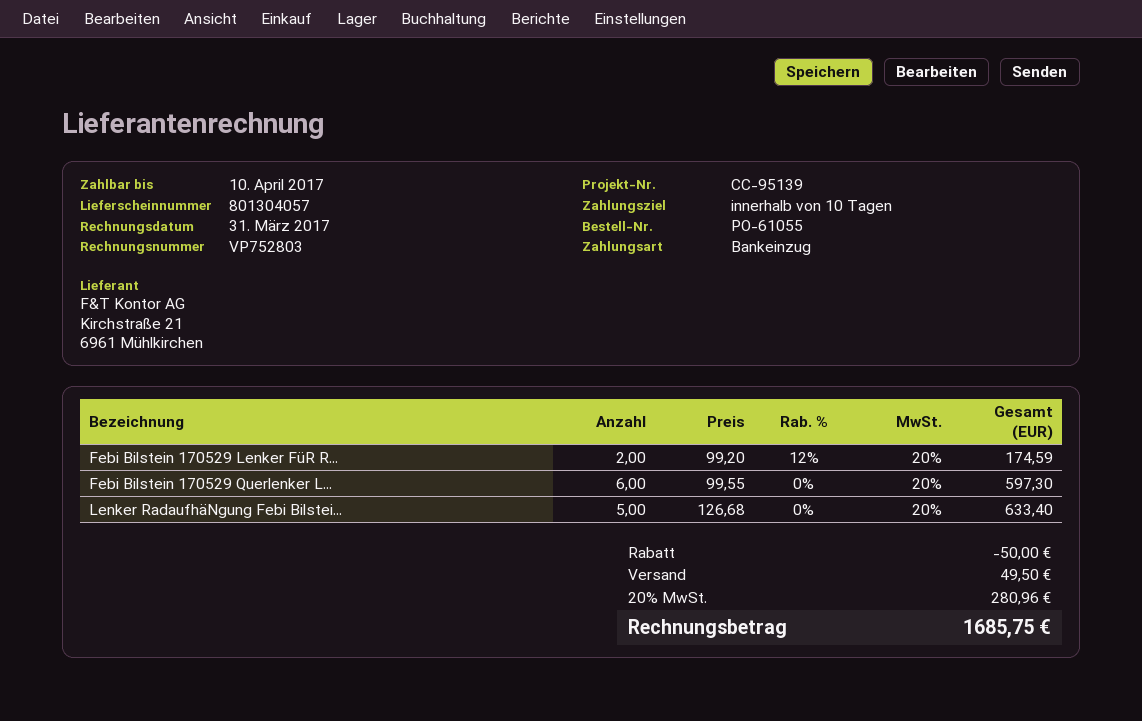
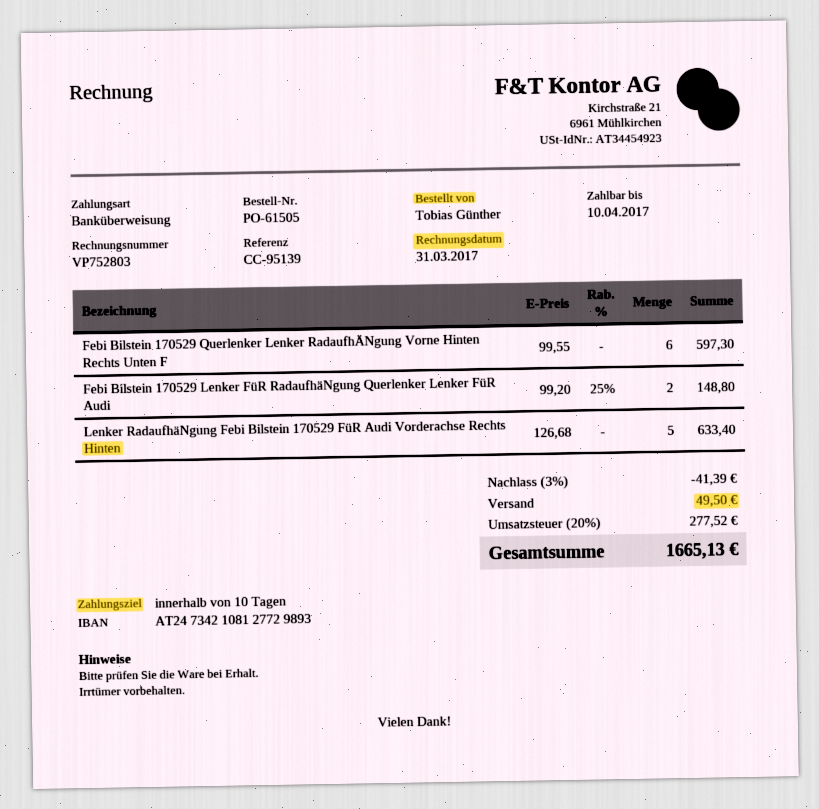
order number: PO-61055 -> PO-61505
payment method: direct debit -> bank transfer
Febi Bilstein 170529 Lenker FüR R...: 2 x 99.20 - 12% = 174.59 -> 2 x 99.20 - 25% = 148.80
discount: 50.00 -> 41.39
tax: 20% = 280.96 -> 20% = 277.52
total: 1685.75 -> 1665.13

